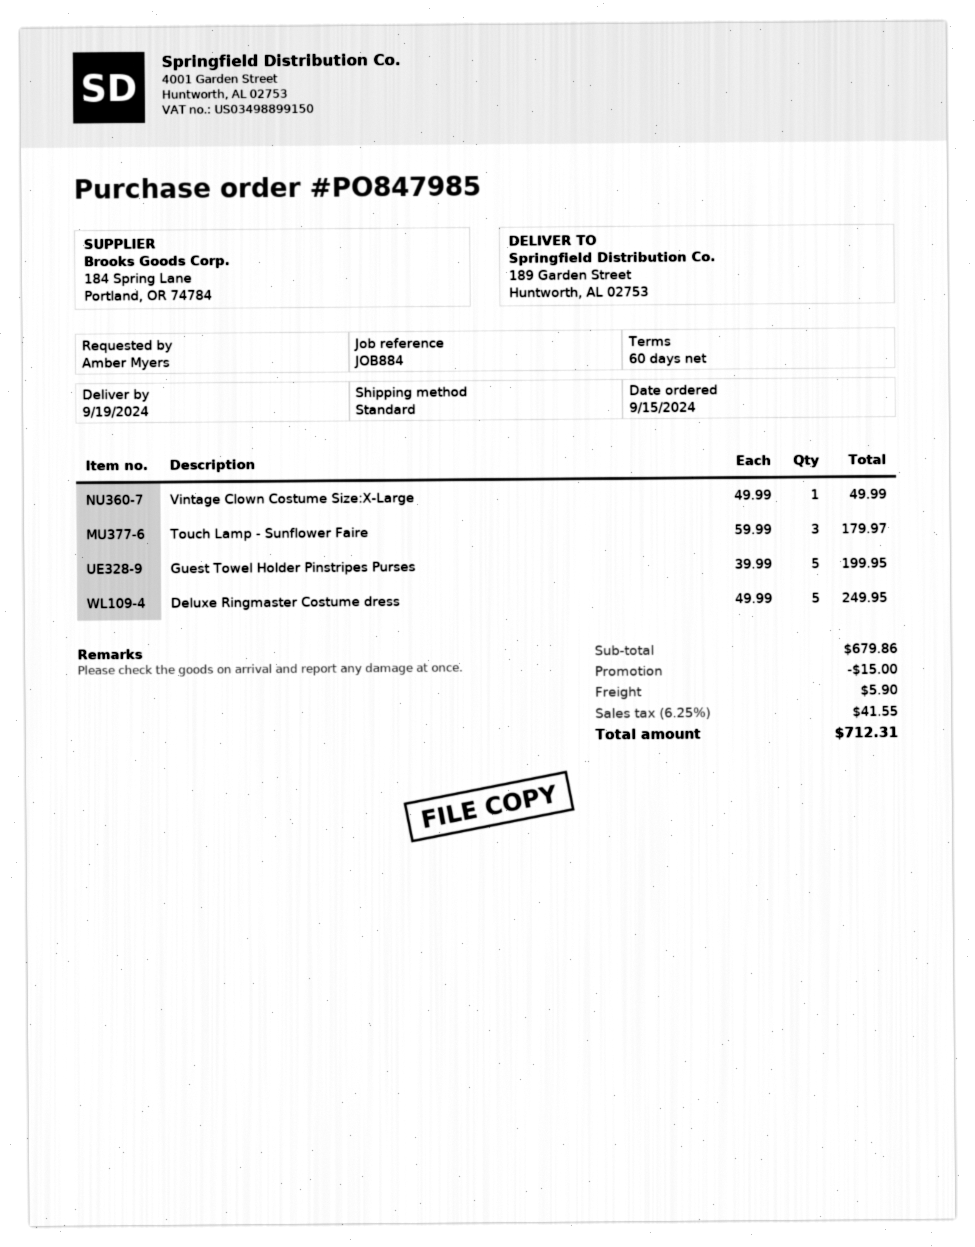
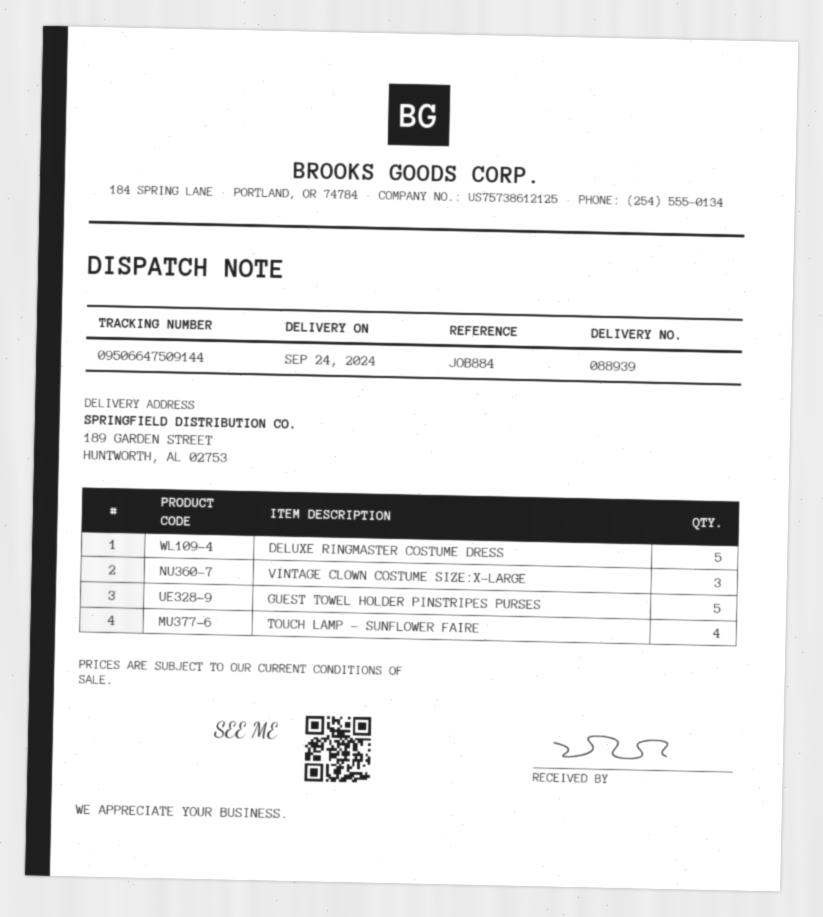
delivery date: 2024-09-19 -> 2024-09-24
Vintage Clown Costume Size:X-Large: 1 -> 3
Touch Lamp - Sunflower Faire: 3 -> 4

